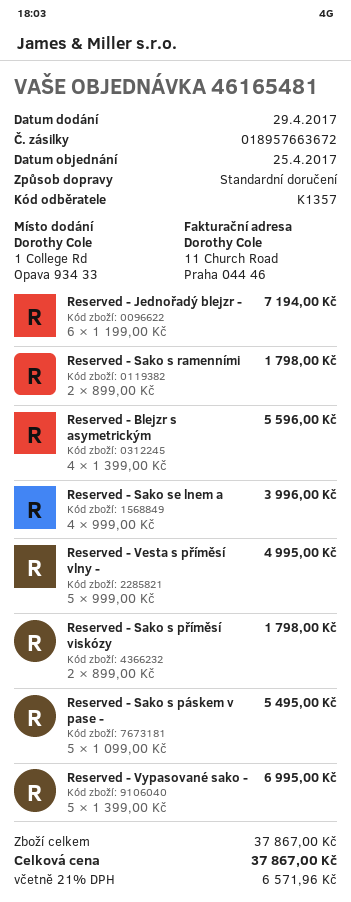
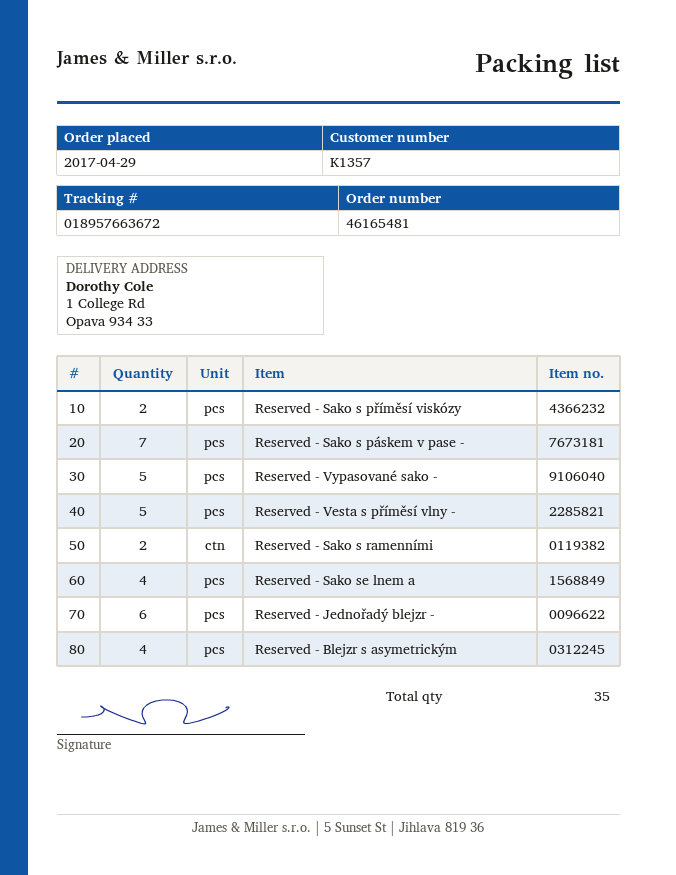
order date: 2017-04-25 -> 2017-04-29
Reserved - Sako s páskem v pase -: 5 -> 7

